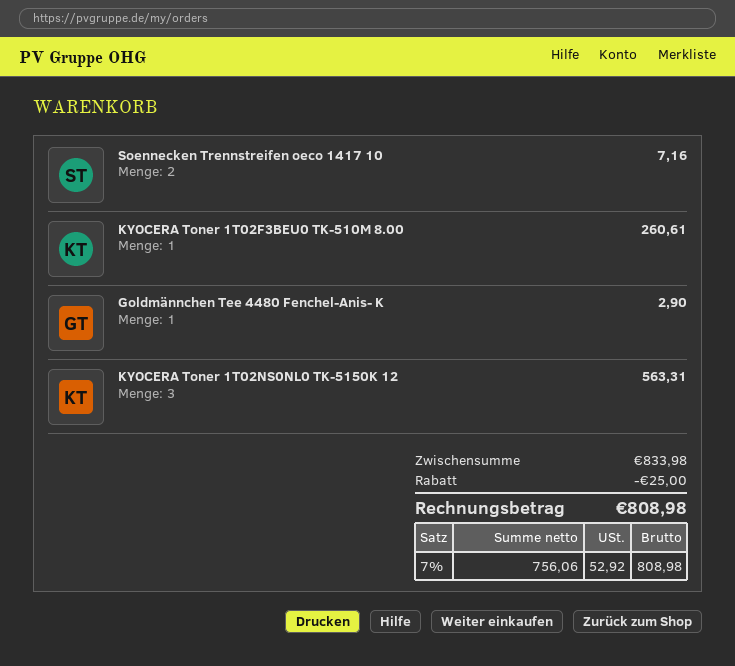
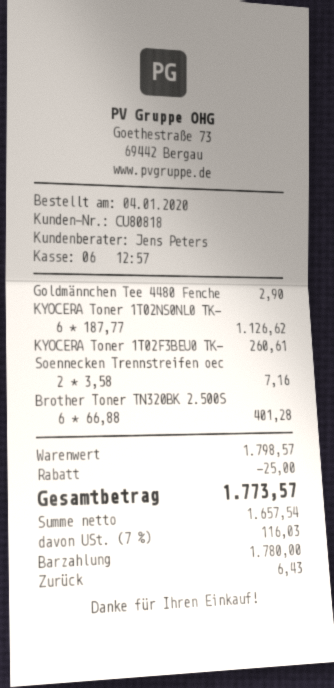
KYOCERA Toner 1T02NS0NL0 TK-5150K 12: 3 for 563.31 -> 6 for 1126.62
Brother Toner TN320BK 2.500S: none -> 6 for 401.28
subtotal: 833.98 -> 1798.57
net: 756.06 -> 1657.54
tax: 7% = 52.92 -> 7% = 116.03
total: 808.98 -> 1773.57

